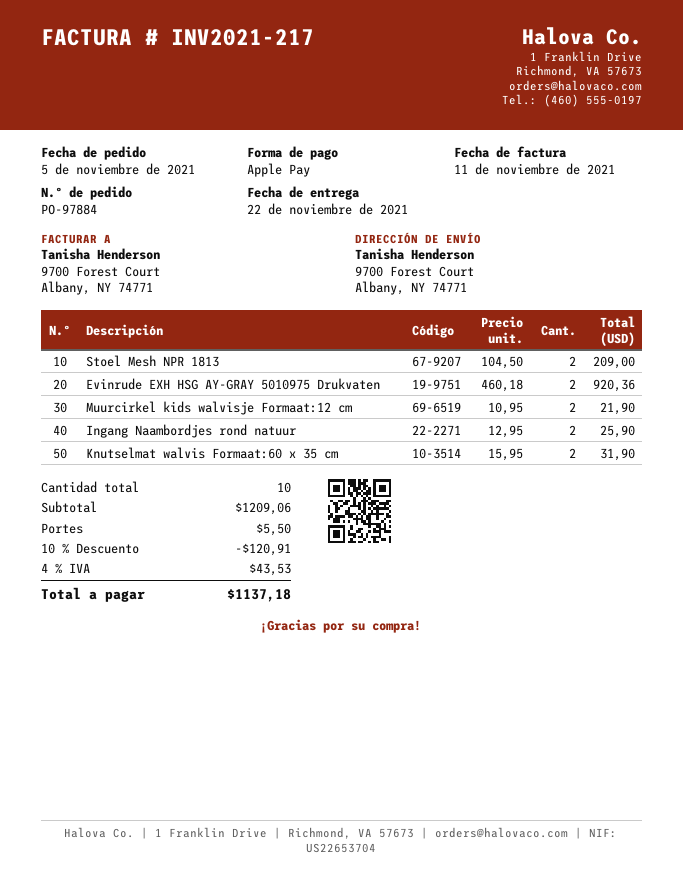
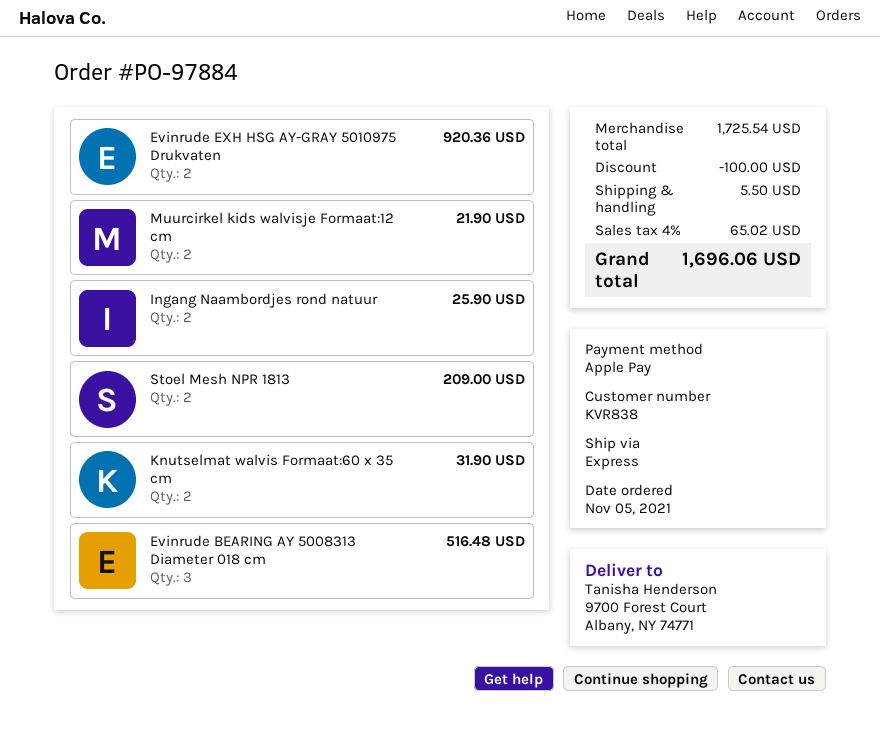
Evinrude BEARING AY 5008313 Diameter 018 cm: none -> 3 for 516.48
subtotal: 1209.06 -> 1725.54
discount: 120.91 -> 100.00
tax: 4% = 43.53 -> 4% = 65.02
total: 1137.18 -> 1696.06

